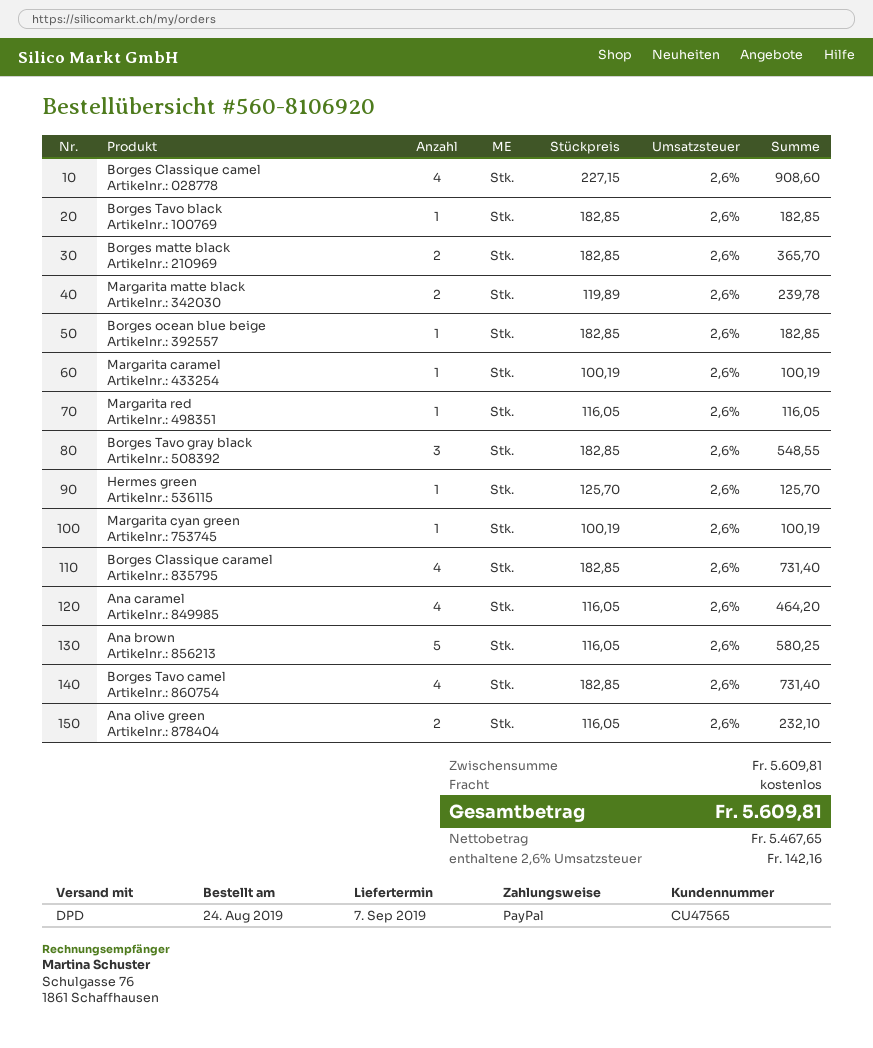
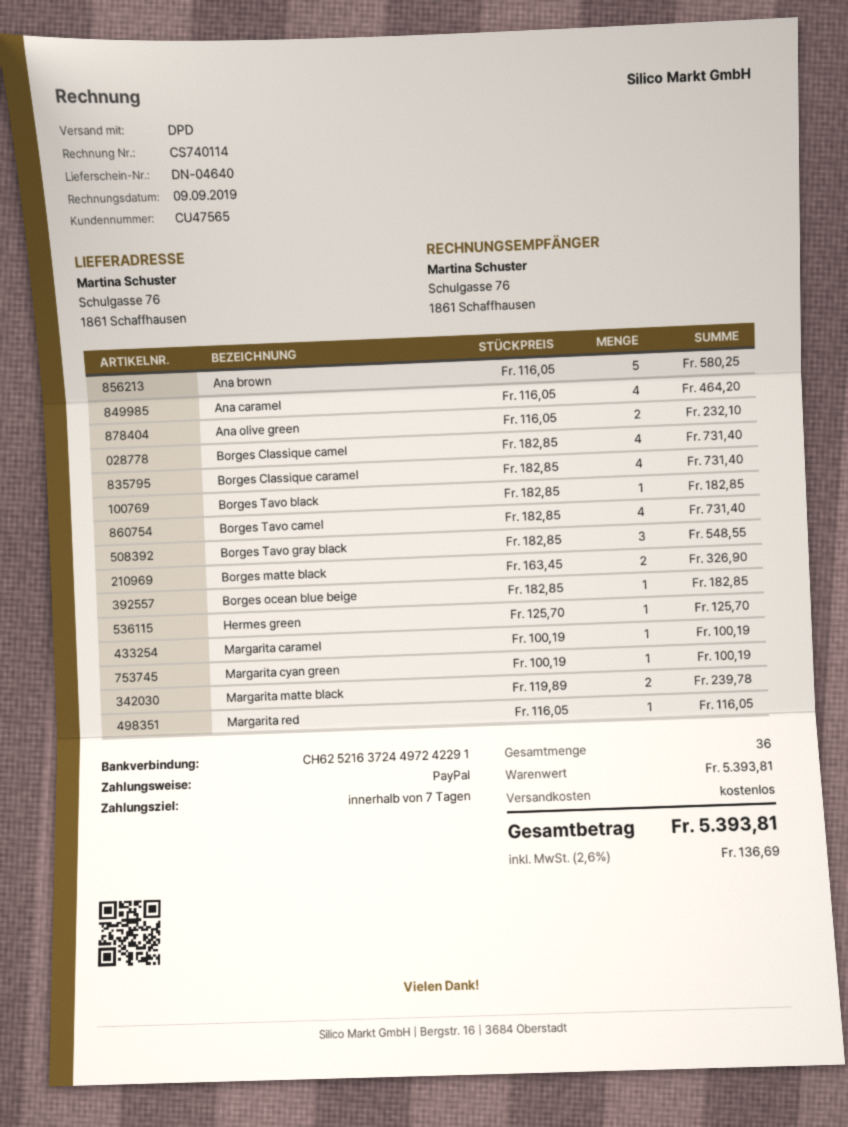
Borges Classique camel: 4 x 227.15 = 908.60 -> 4 x 182.85 = 731.40
Borges matte black: 2 x 182.85 = 365.70 -> 2 x 163.45 = 326.90
subtotal: 5609.81 -> 5393.81
tax: 2.6% = 142.16 -> 2.6% = 136.69
total: 5609.81 -> 5393.81

